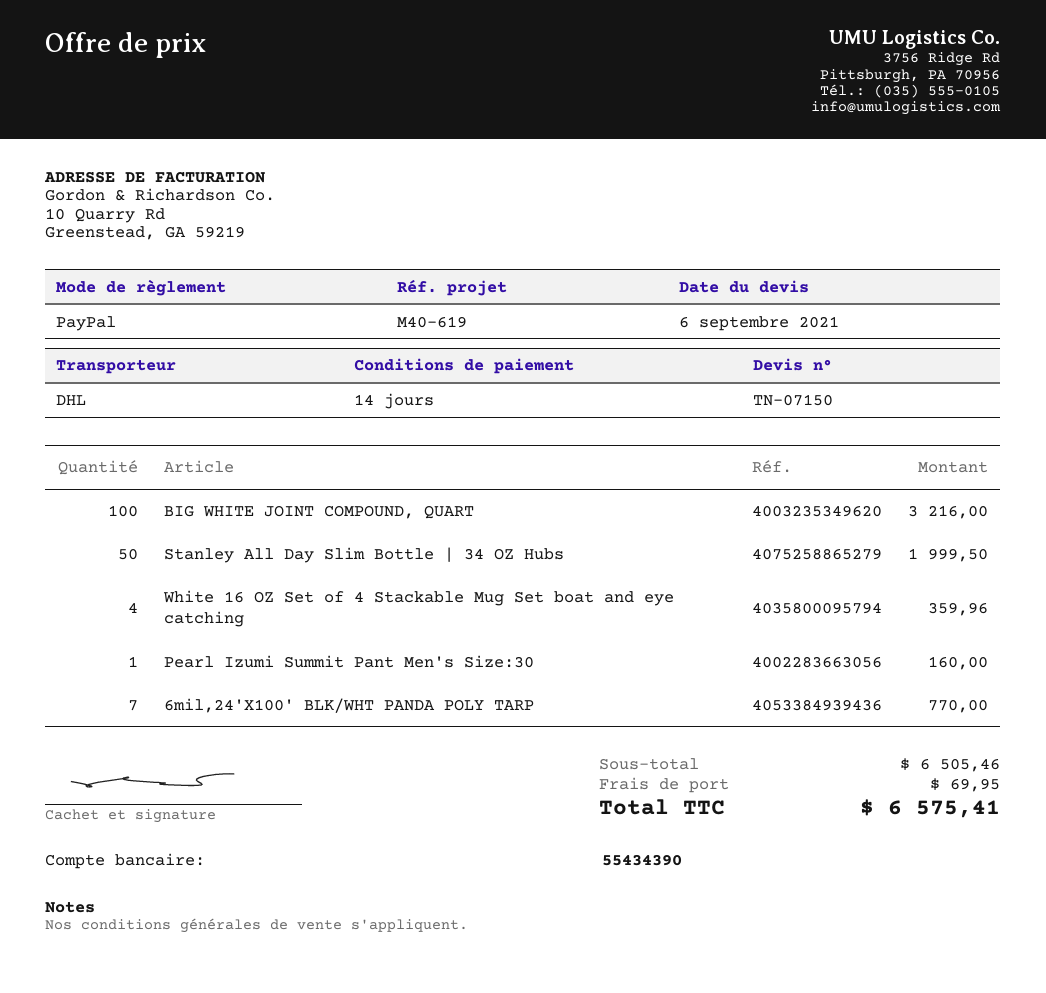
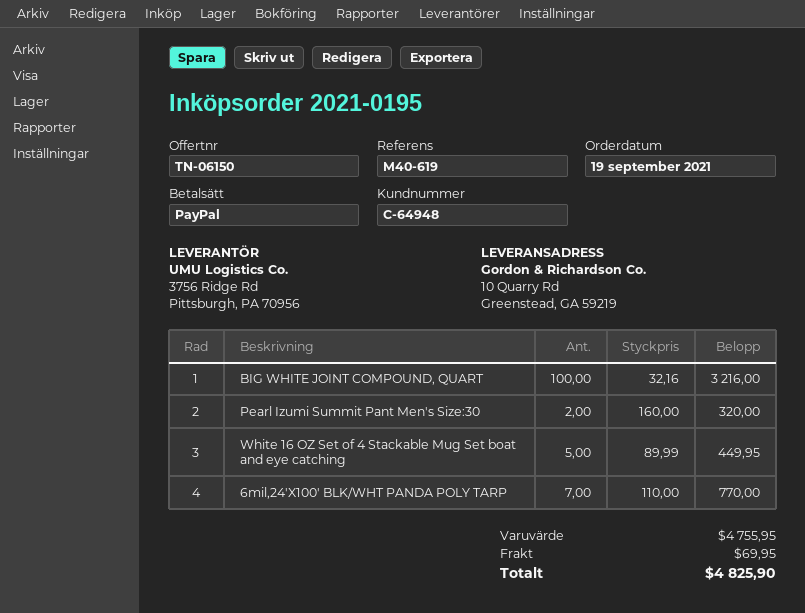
quote number: TN-07150 -> TN-06150
Stanley All Day Slim Bottle | 34 OZ Hubs: 50 for 1999.50 -> none
White 16 OZ Set of 4 Stackable Mug Set boat and eye catching: 4 for 359.96 -> 5 for 449.95
Pearl Izumi Summit Pant Men's Size:30: 1 for 160.00 -> 2 for 320.00
subtotal: 6505.46 -> 4755.95
total: 6575.41 -> 4825.90

